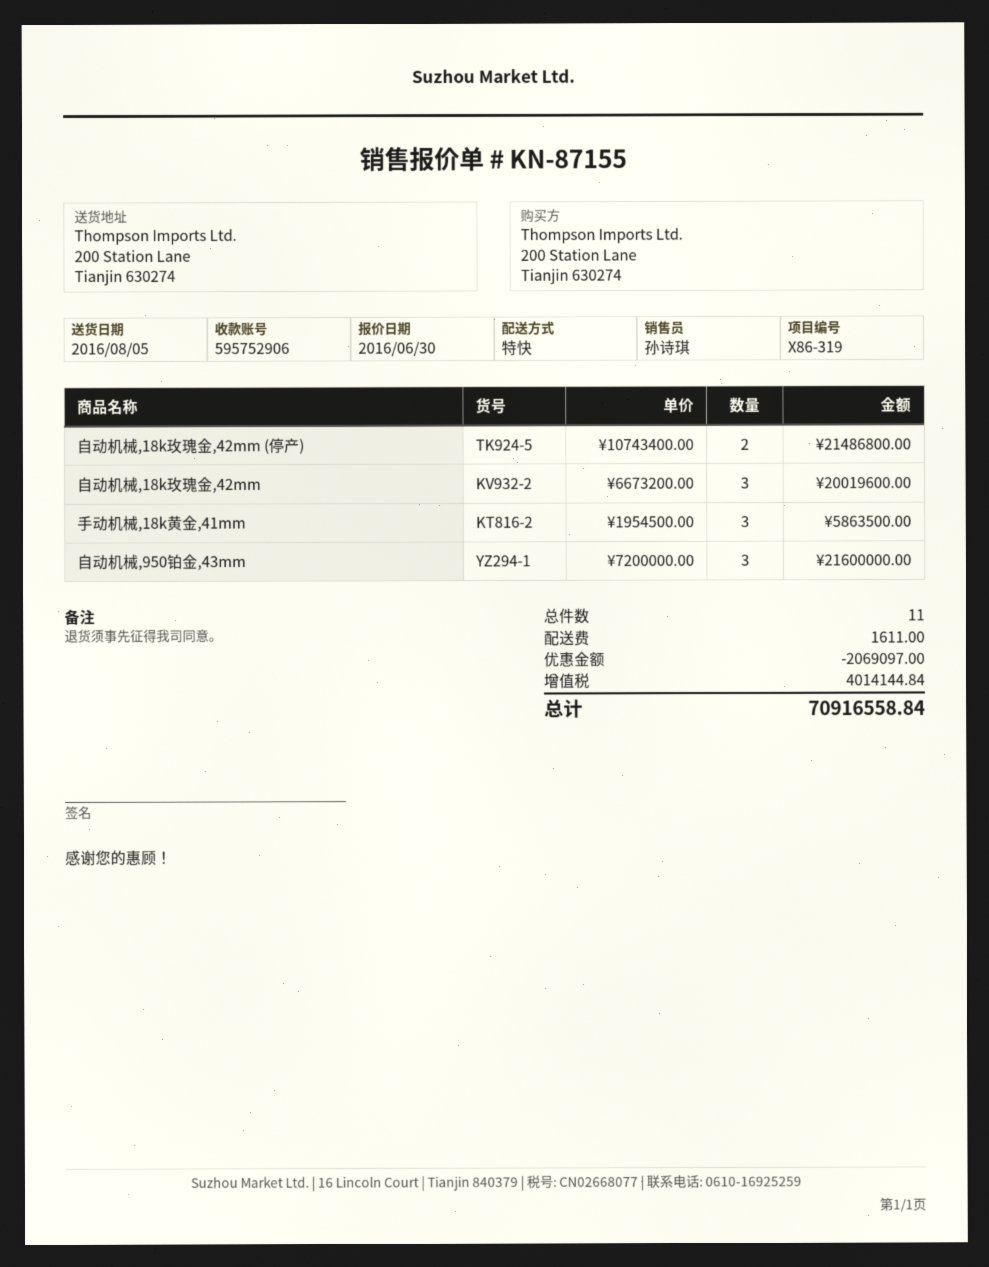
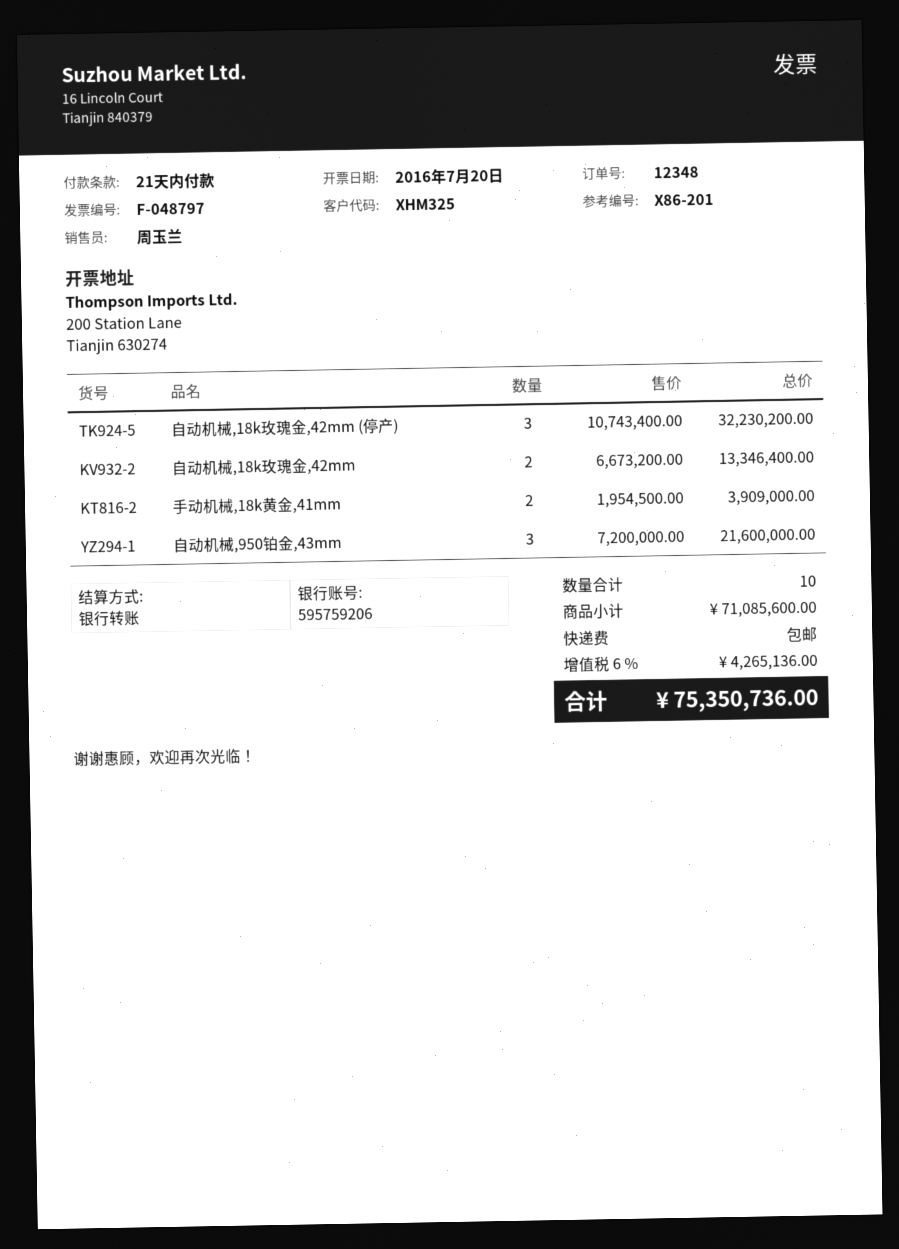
reference: X86-319 -> X86-201
sales rep: 孙诗琪 -> 周玉兰
bank account: 595752906 -> 595759206
自动机械,18k玫瑰金,42mm (停产): 2 x 10743400.00 = 21486800.00 -> 3 x 10743400.00 = 32230200.00
自动机械,18k玫瑰金,42mm: 3 x 6673200.00 = 20019600.00 -> 2 x 6673200.00 = 13346400.00
手动机械,18k黄金,41mm: 3 x 1954500.00 = 5863500.00 -> 2 x 1954500.00 = 3909000.00
total quantity: 11 -> 10
discount: 2069097.00 -> none
shipping: 1611.00 -> 0.00
tax: 4014144.84 -> 4265136.00
total: 70916558.84 -> 75350736.00

